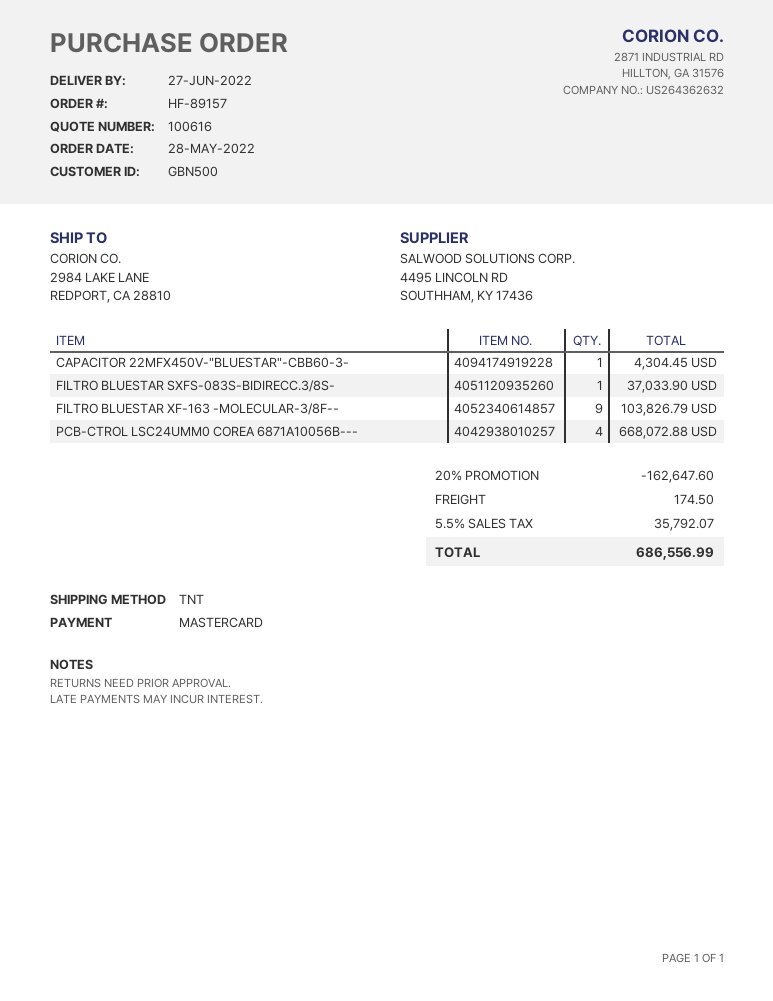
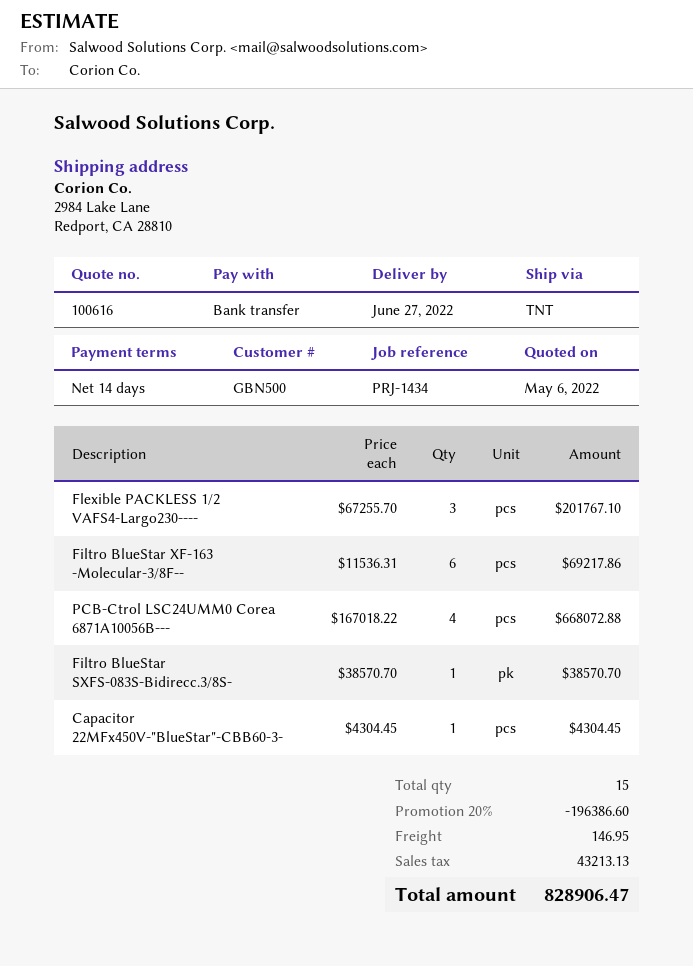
payment method: Mastercard -> bank transfer
FILTRO BLUESTAR SXFS-083S-BIDIRECC.3/8S-: 1 for 37033.90 -> 1 for 38570.70
FILTRO BLUESTAR XF-163 -MOLECULAR-3/8F--: 9 for 103826.79 -> 6 for 69217.86
Flexible PACKLESS 1/2 VAFS4-Largo230----: none -> 3 for 201767.10
discount: 20% = 162647.60 -> 20% = 196386.60
shipping: 174.50 -> 146.95
tax: 35792.07 -> 43213.13
total: 686556.99 -> 828906.47

